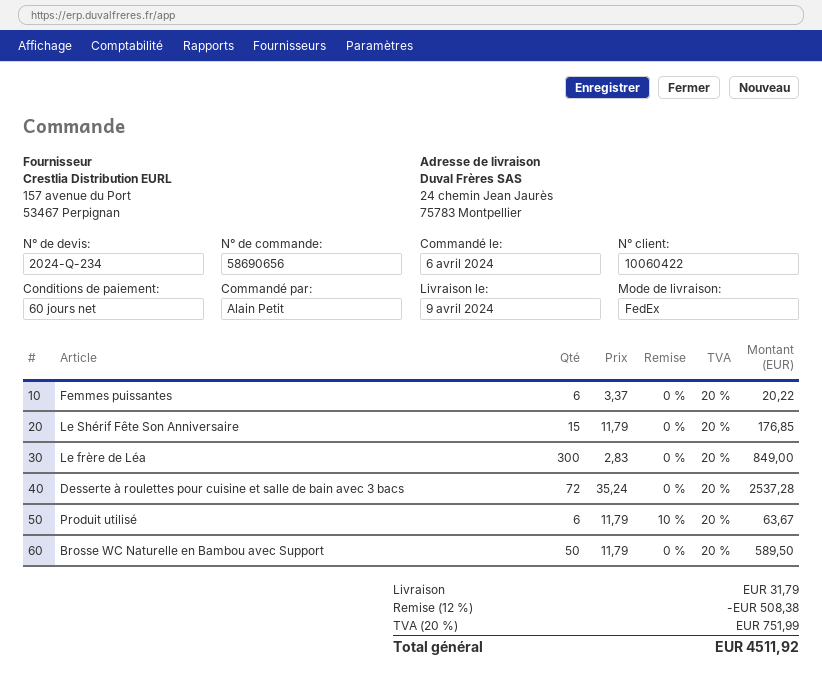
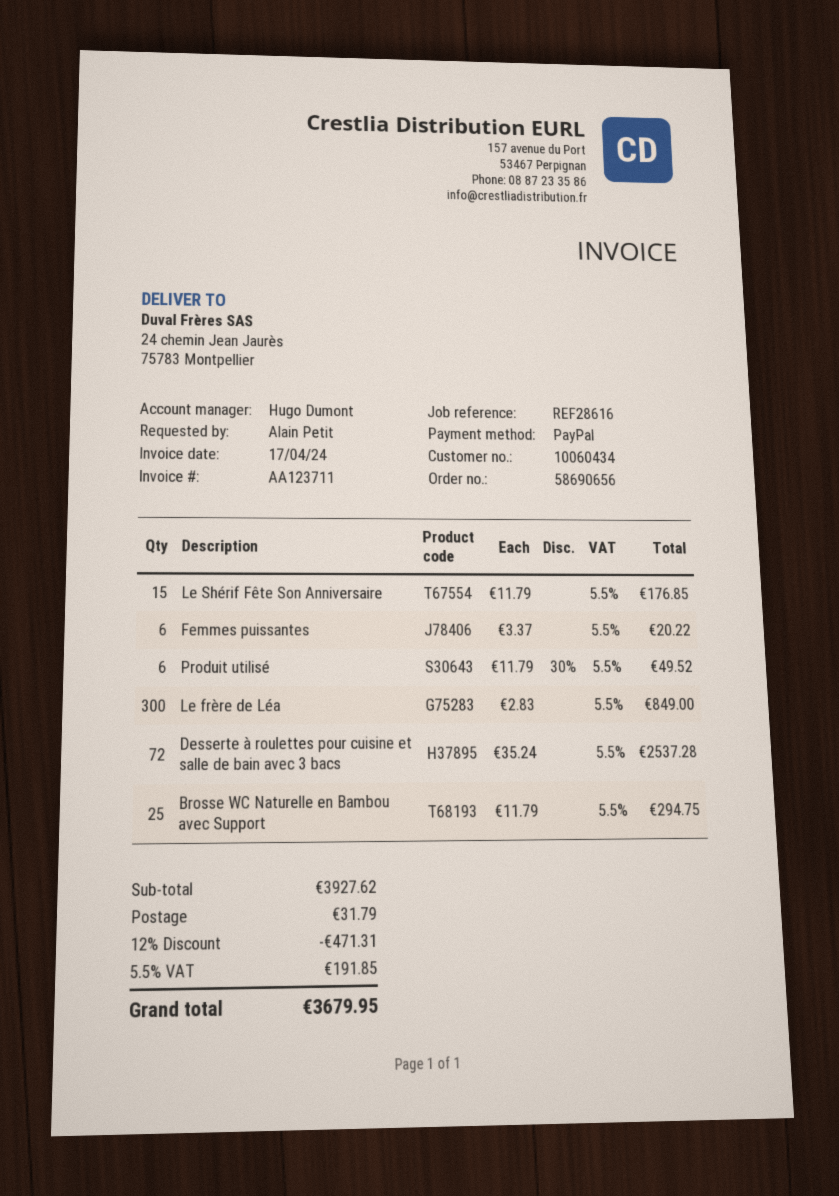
customer number: 10060422 -> 10060434
Produit utilisé: 6 x 11.79 - 10% = 63.67 -> 6 x 11.79 - 30% = 49.52
Brosse WC Naturelle en Bambou avec Support: 50 x 11.79 = 589.50 -> 25 x 11.79 = 294.75
discount: 12% = 508.38 -> 12% = 471.31
tax: 20% = 751.99 -> 5.5% = 191.85
total: 4511.92 -> 3679.95

